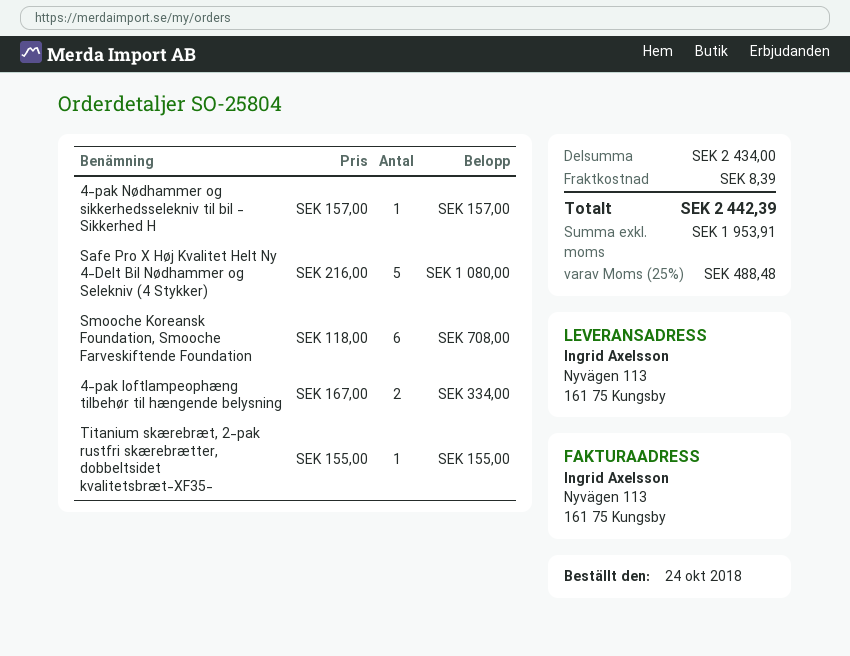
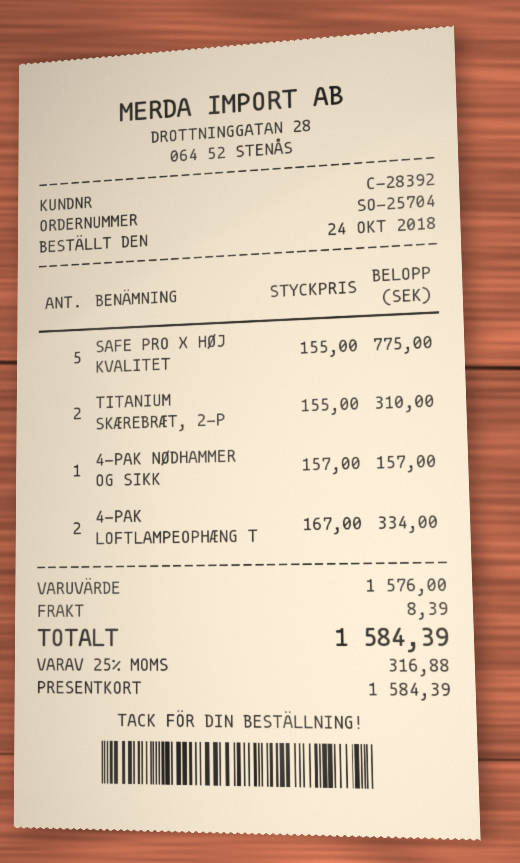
order number: SO-25804 -> SO-25704
Safe Pro X Høj Kvalitet Helt Ny 4-Delt Bil Nødhammer og Selekniv (4 Stykker): 5 x 216.00 = 1080.00 -> 5 x 155.00 = 775.00
Smooche Koreansk Foundation, Smooche Farveskiftende Foundation: 6 x 118.00 = 708.00 -> none
Titanium skærebræt, 2-pak rustfri skærebrætter, dobbeltsidet kvalitetsbræt-XF35-: 1 x 155.00 = 155.00 -> 2 x 155.00 = 310.00
subtotal: 2434.00 -> 1576.00
tax: 25% = 488.48 -> 25% = 316.88
total: 2442.39 -> 1584.39

